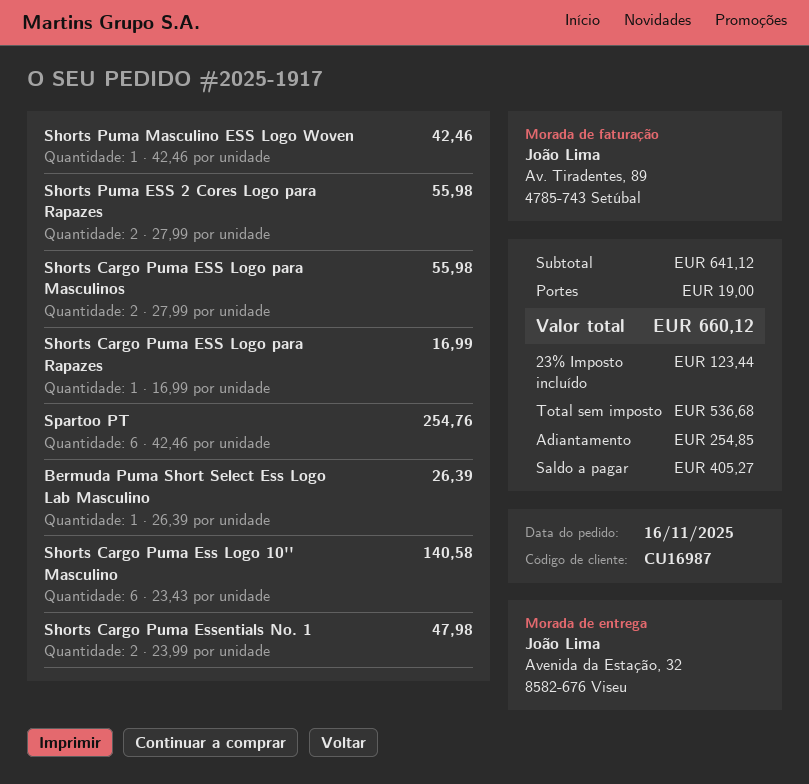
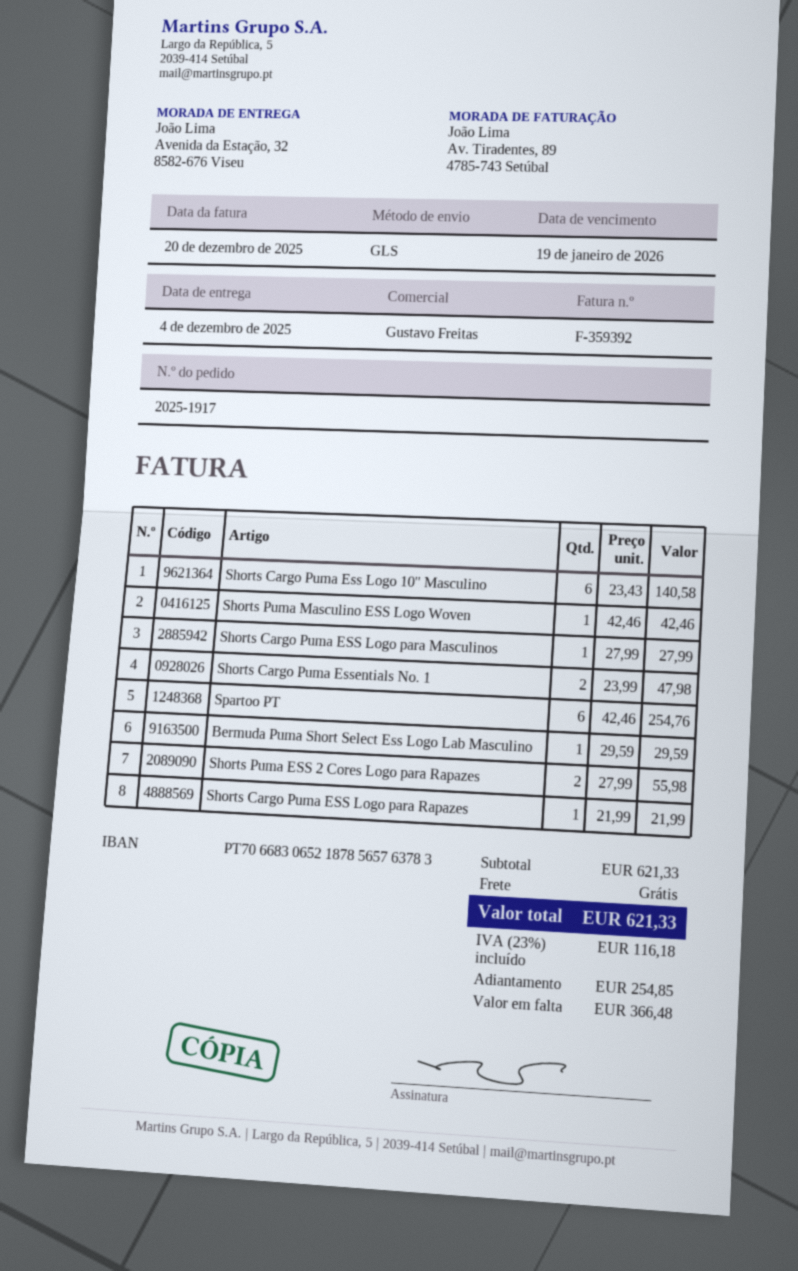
Shorts Cargo Puma ESS Logo para Masculinos: 2 x 27.99 = 55.98 -> 1 x 27.99 = 27.99
Shorts Cargo Puma ESS Logo para Rapazes: 1 x 16.99 = 16.99 -> 1 x 21.99 = 21.99
Bermuda Puma Short Select Ess Logo Lab Masculino: 1 x 26.39 = 26.39 -> 1 x 29.59 = 29.59
subtotal: 641.12 -> 621.33
shipping: 19.00 -> 0.00
tax: 23% = 123.44 -> 23% = 116.18
total: 660.12 -> 621.33
balance: 405.27 -> 366.48

